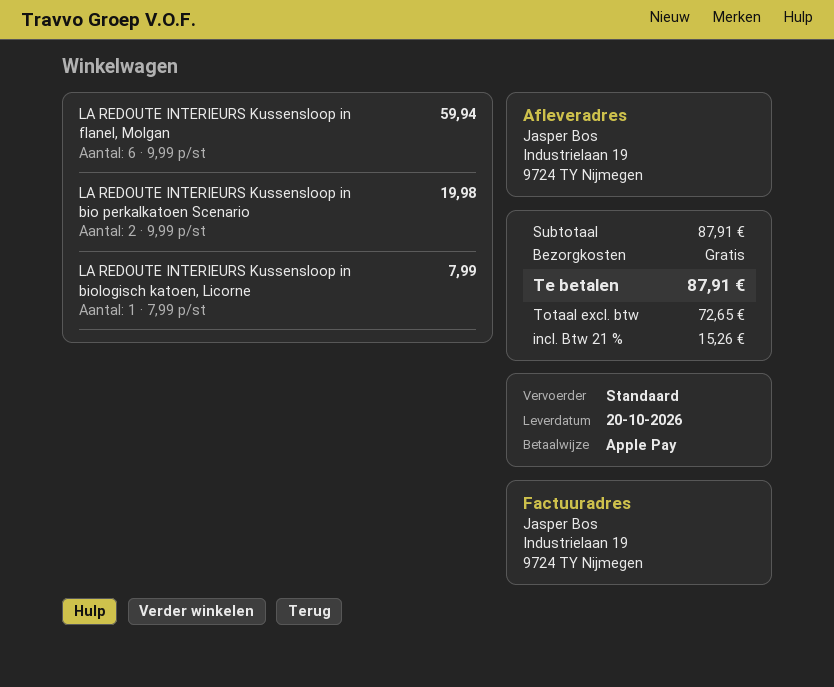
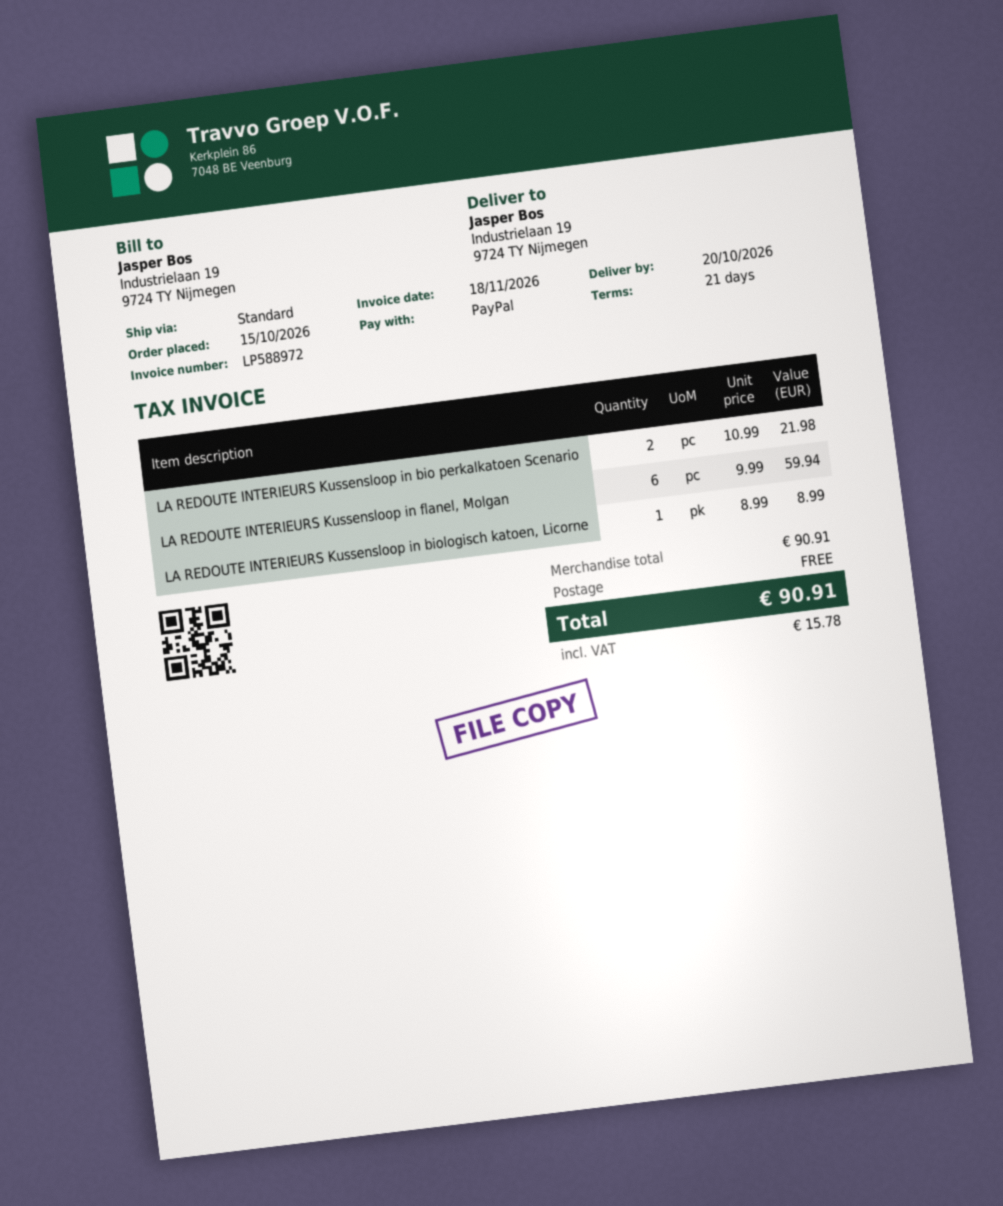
payment method: Apple Pay -> PayPal
LA REDOUTE INTERIEURS Kussensloop in bio perkalkatoen Scenario: 2 x 9.99 = 19.98 -> 2 x 10.99 = 21.98
LA REDOUTE INTERIEURS Kussensloop in biologisch katoen, Licorne: 1 x 7.99 = 7.99 -> 1 x 8.99 = 8.99
subtotal: 87.91 -> 90.91
tax: 15.26 -> 15.78
total: 87.91 -> 90.91

